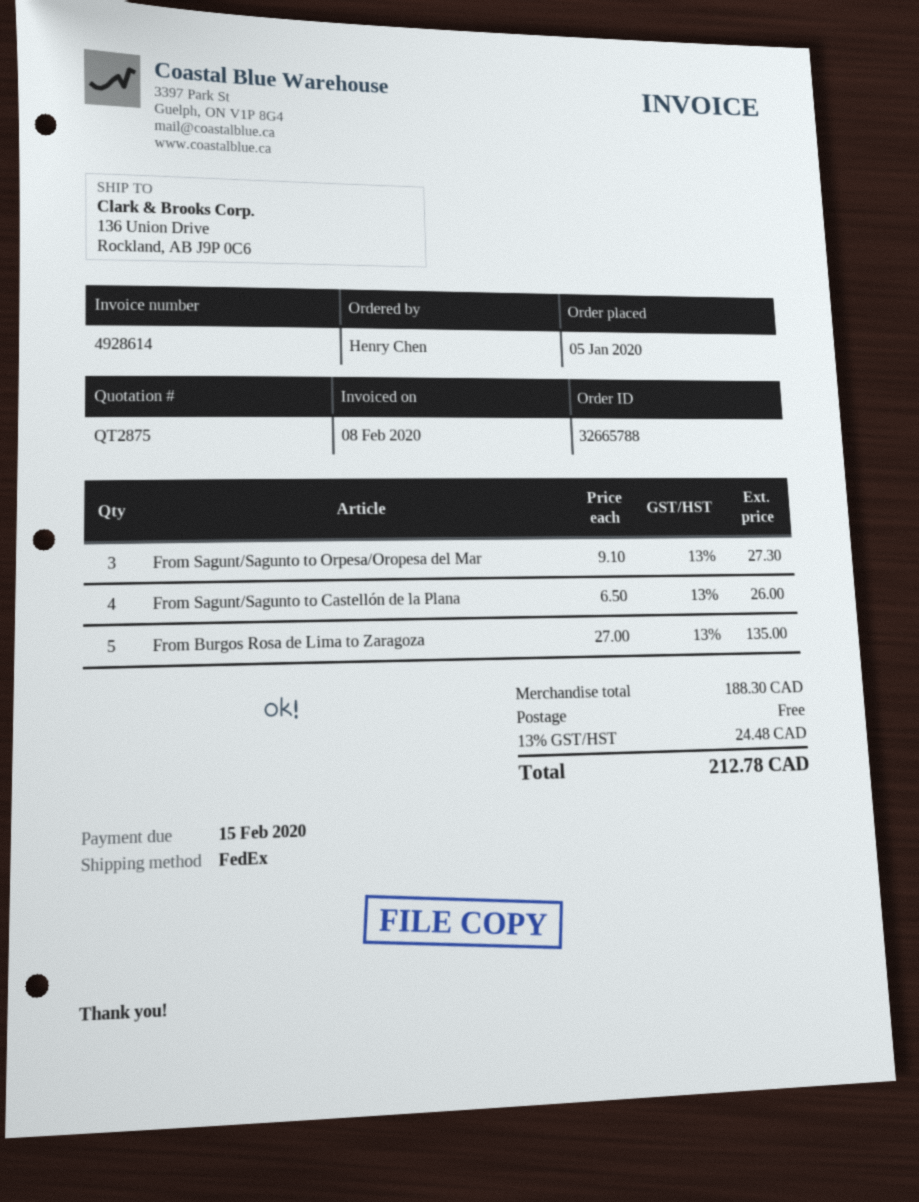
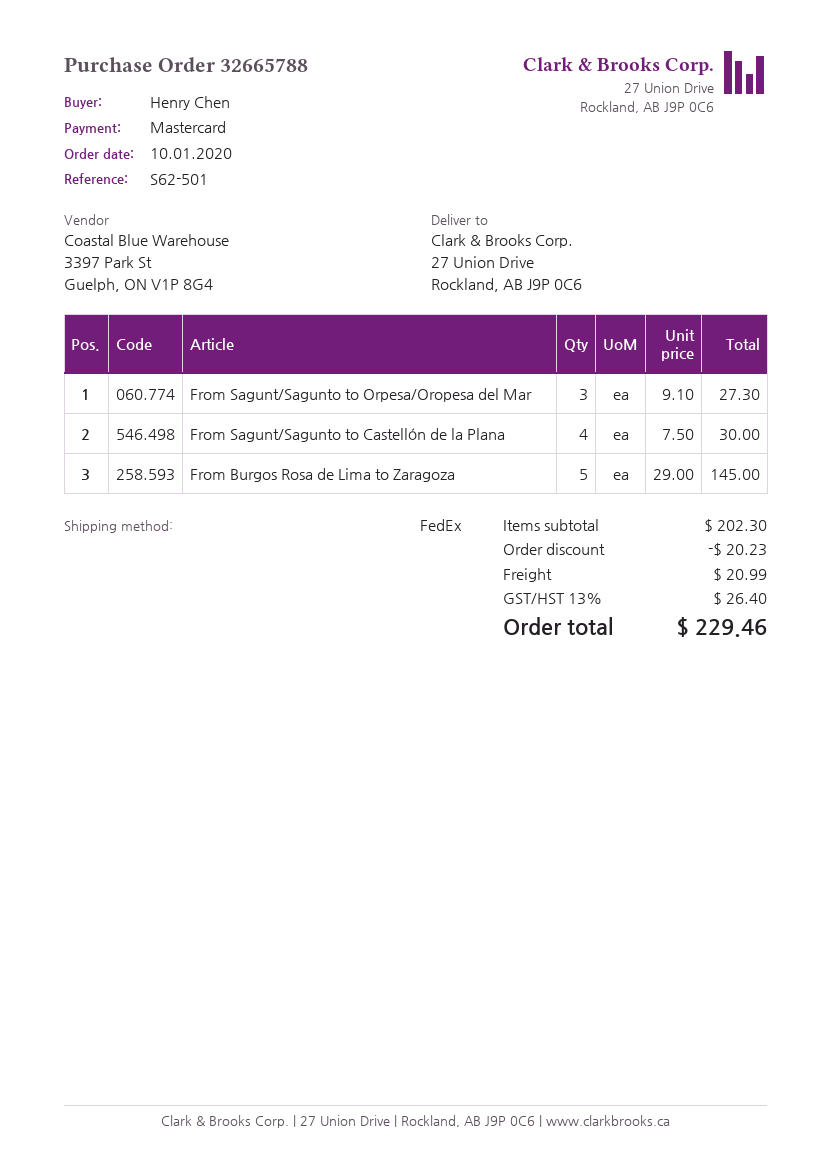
order date: 2020-01-05 -> 2020-01-10
ship to: 136 Union Drive, Rockland, AB J9P 0C6 -> 27 Union Drive, Rockland, AB J9P 0C6
From Sagunt/Sagunto to Castellón de la Plana: 4 x 6.50 = 26.00 -> 4 x 7.50 = 30.00
From Burgos Rosa de Lima to Zaragoza: 5 x 27.00 = 135.00 -> 5 x 29.00 = 145.00
subtotal: 188.30 -> 202.30
discount: none -> 20.23
shipping: 0.00 -> 20.99
tax: 13% = 24.48 -> 13% = 26.40
total: 212.78 -> 229.46

